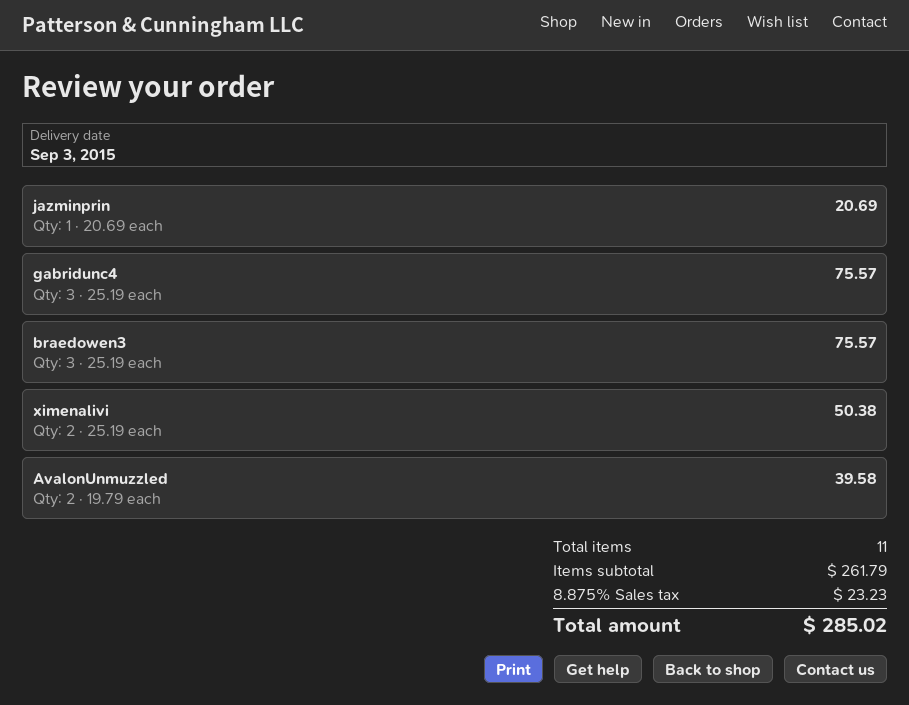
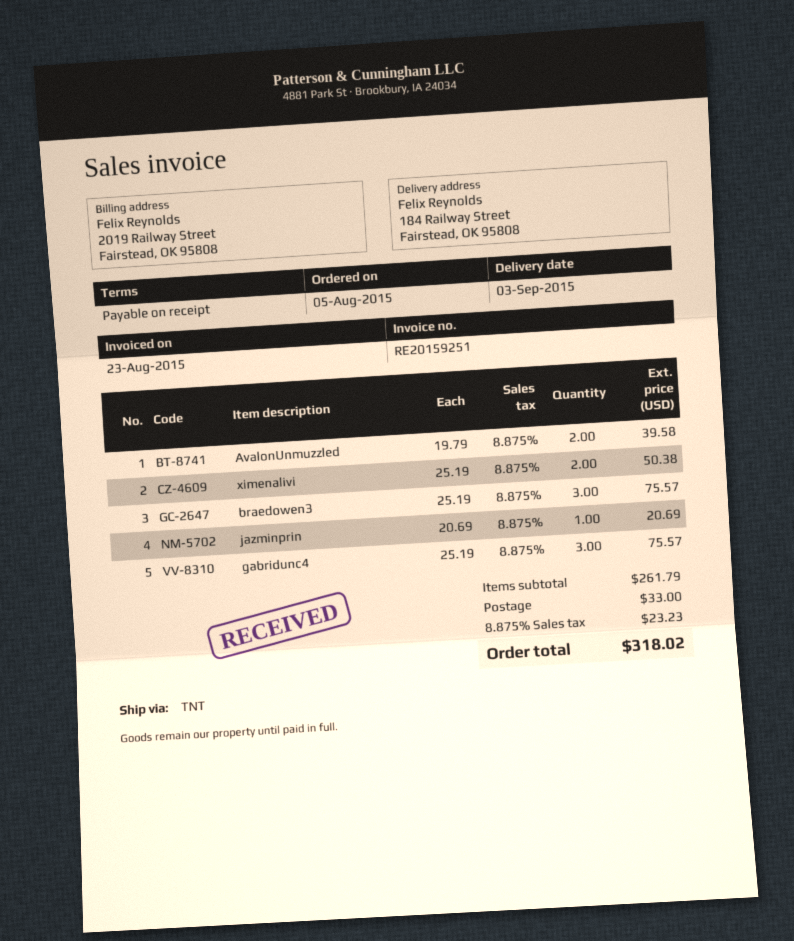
shipping: none -> 33.00
total: 285.02 -> 318.02

